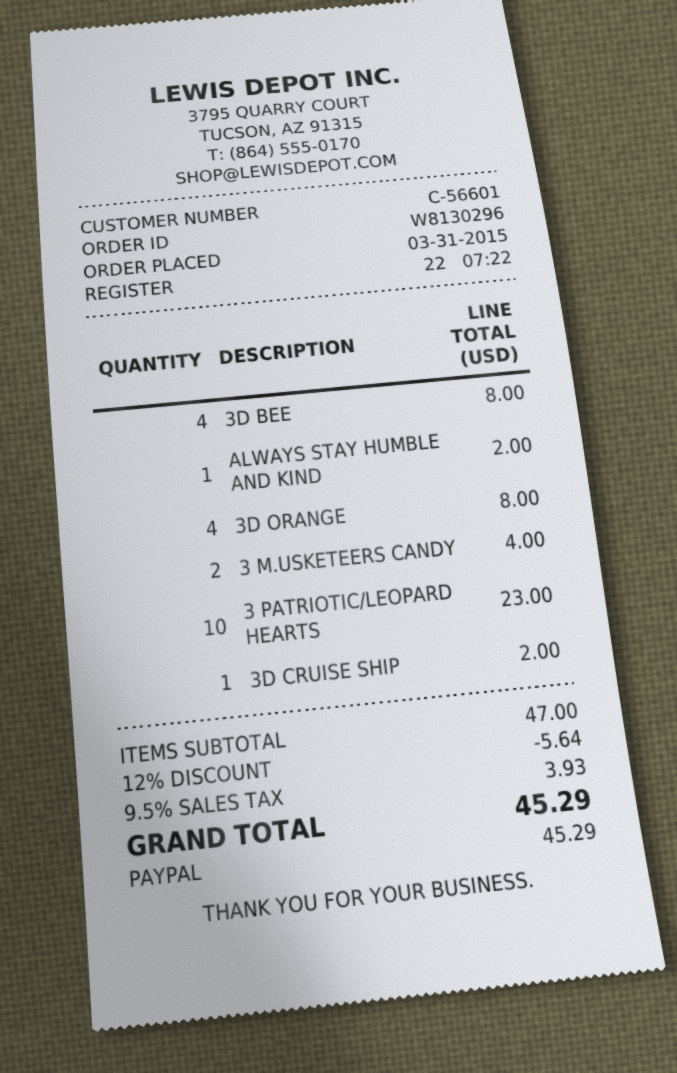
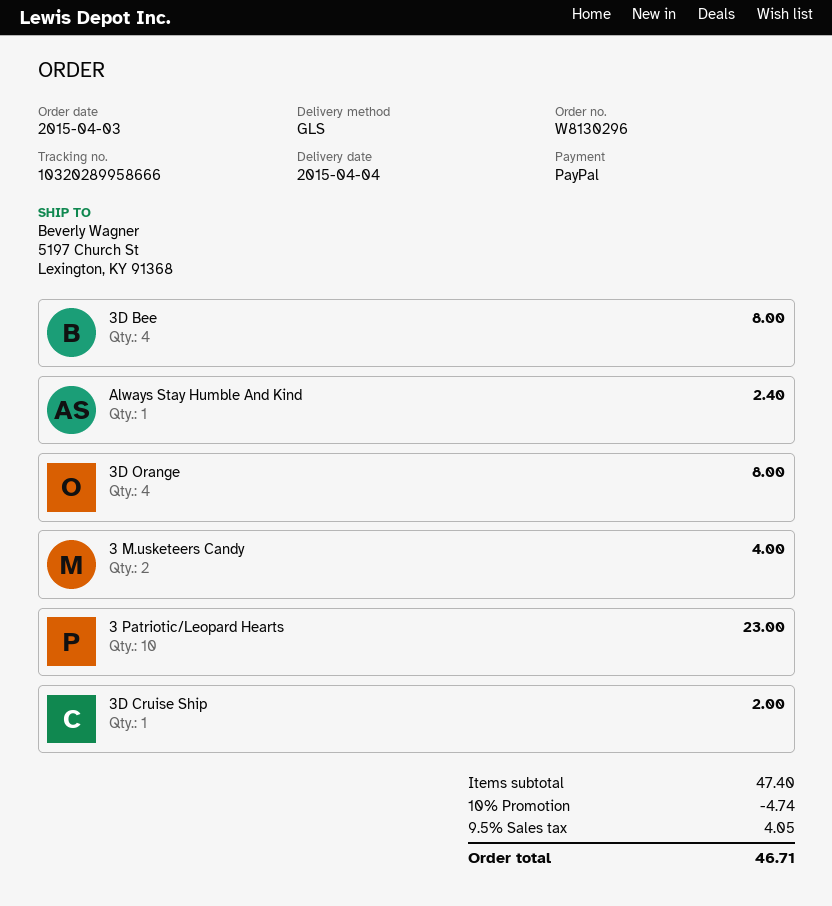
order date: 2015-03-31 -> 2015-04-03
ALWAYS STAY HUMBLE AND KIND: 1 for 2.00 -> 1 for 2.40
subtotal: 47.00 -> 47.40
discount: 12% = 5.64 -> 10% = 4.74
tax: 9.5% = 3.93 -> 9.5% = 4.05
total: 45.29 -> 46.71

